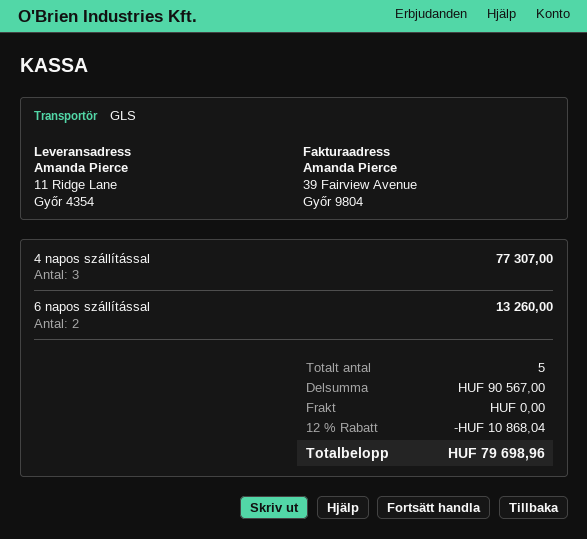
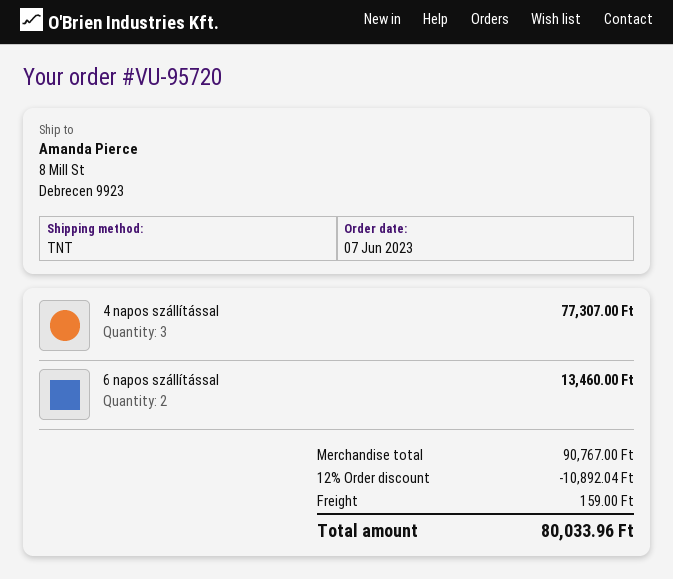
shipping method: GLS -> TNT
ship to: 11 Ridge Lane, Győr 4354 -> 8 Mill St, Debrecen 9923
6 napos szállítással: 2 for 13260.00 -> 2 for 13460.00
subtotal: 90567.00 -> 90767.00
discount: 12% = 10868.04 -> 12% = 10892.04
shipping: 0.00 -> 159.00
total: 79698.96 -> 80033.96

